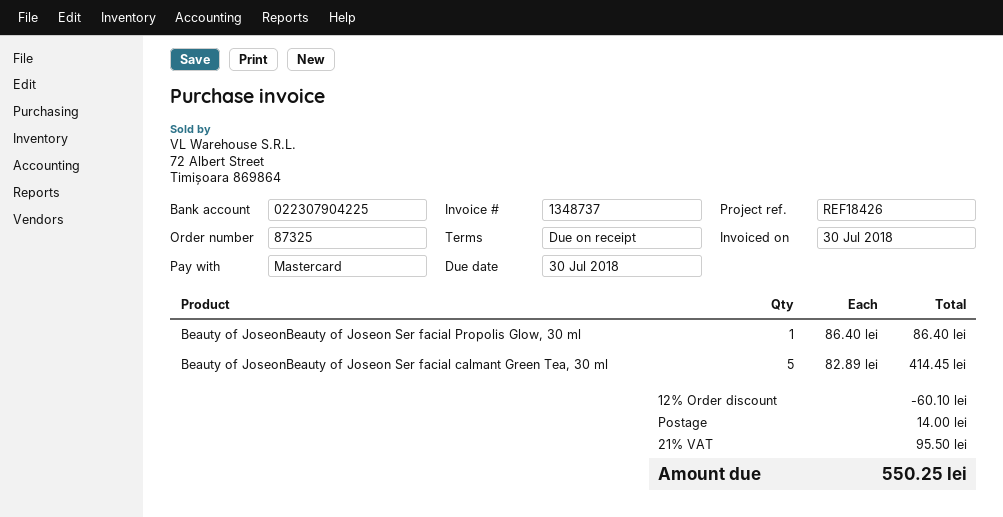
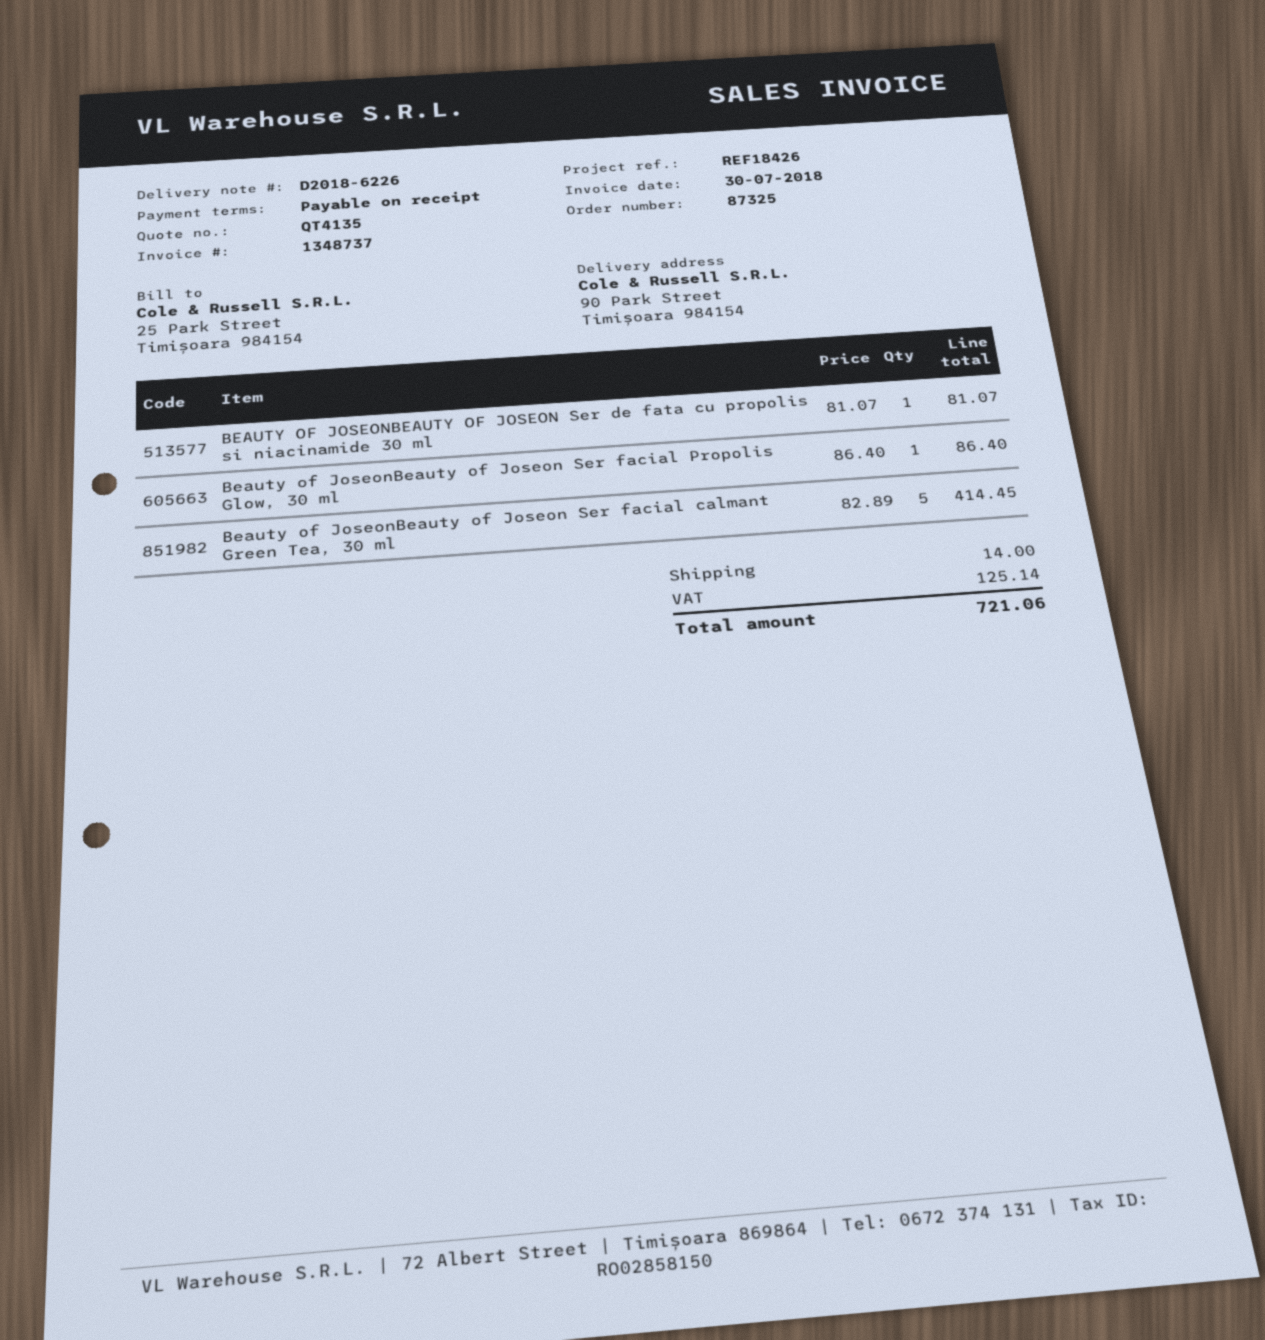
BEAUTY OF JOSEONBEAUTY OF JOSEON Ser de fata cu propolis si niacinamide 30 ml: none -> 1 x 81.07 = 81.07
discount: 12% = 60.10 -> none
tax: 95.50 -> 125.14
total: 550.25 -> 721.06

